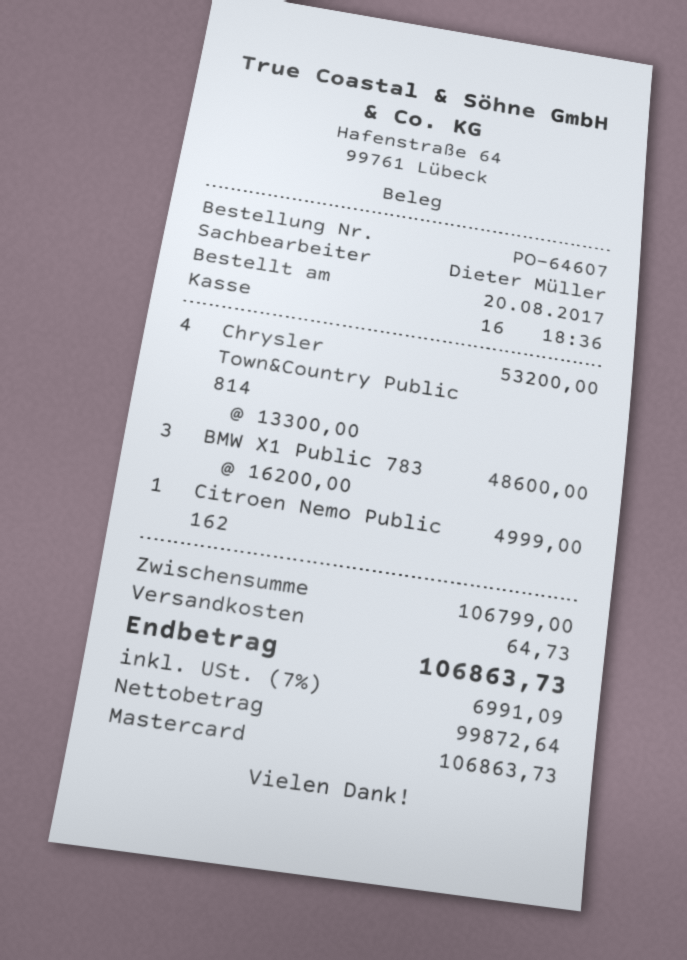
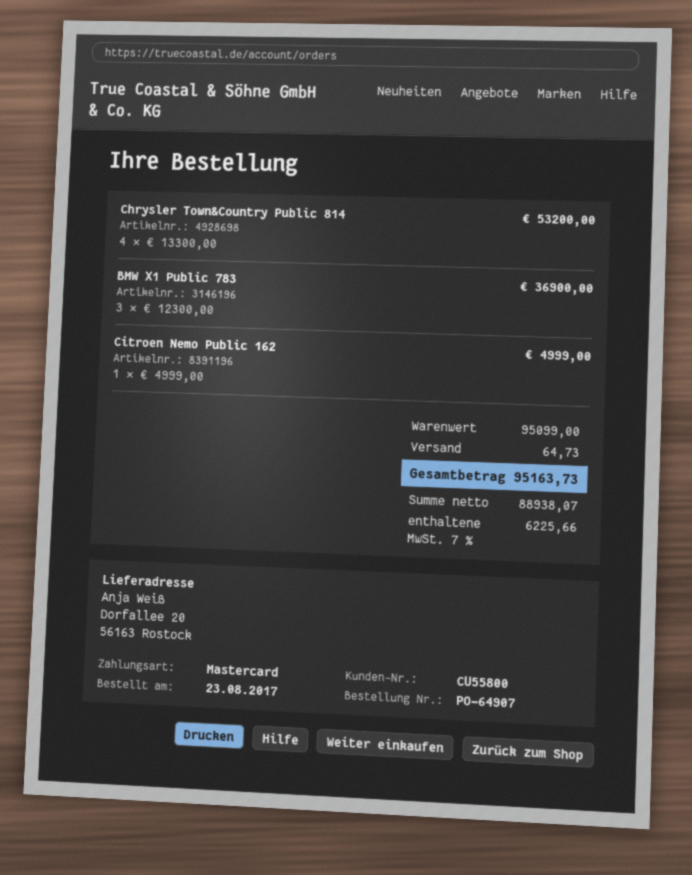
order number: PO-64607 -> PO-64907
order date: 2017-08-20 -> 2017-08-23
BMW X1 Public 783: 3 x 16200.00 = 48600.00 -> 3 x 12300.00 = 36900.00
subtotal: 106799.00 -> 95099.00
net: 99872.64 -> 88938.07
tax: 7% = 6991.09 -> 7% = 6225.66
total: 106863.73 -> 95163.73

